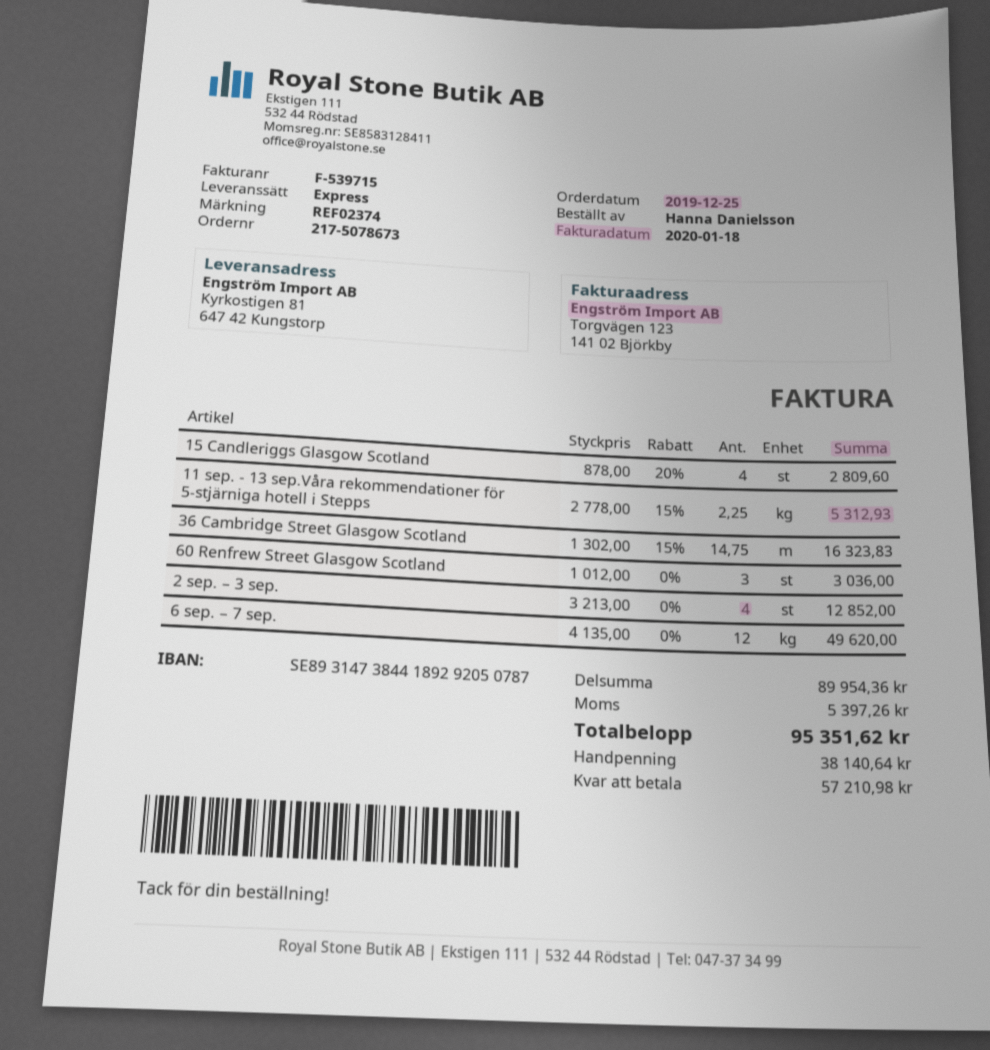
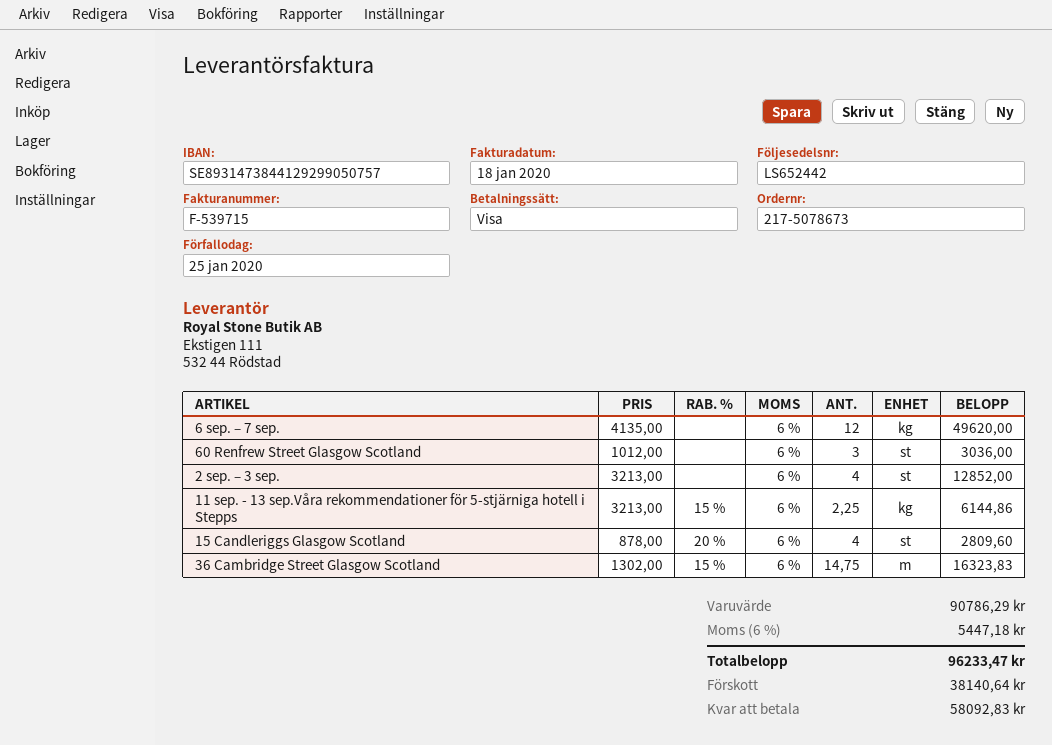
bank account: SE8931473844189292050787 -> SE8931473844129299050757
11 sep. - 13 sep.Våra rekommendationer för 5-stjärniga hotell i Stepps: 2.25 x 2778.00 - 15% = 5312.93 -> 2.25 x 3213.00 - 15% = 6144.86
subtotal: 89954.36 -> 90786.29
tax: 5397.26 -> 5447.18
total: 95351.62 -> 96233.47
balance: 57210.98 -> 58092.83

